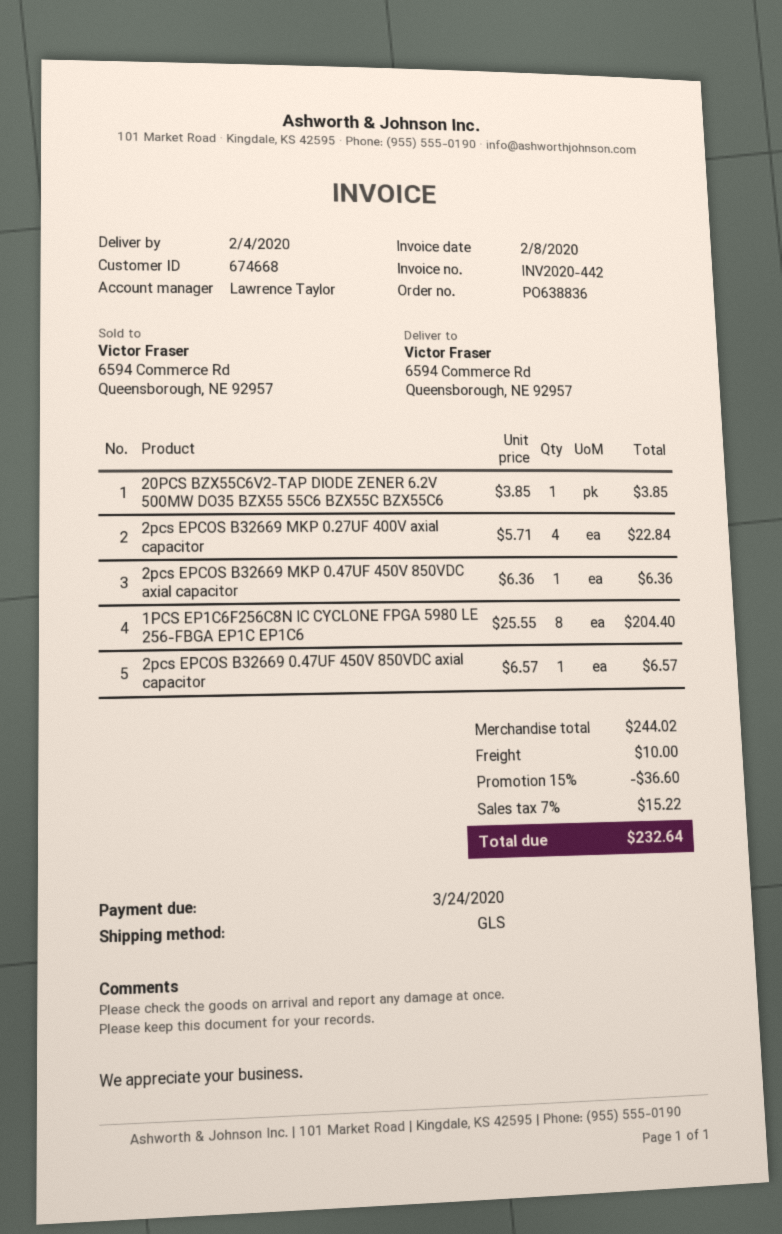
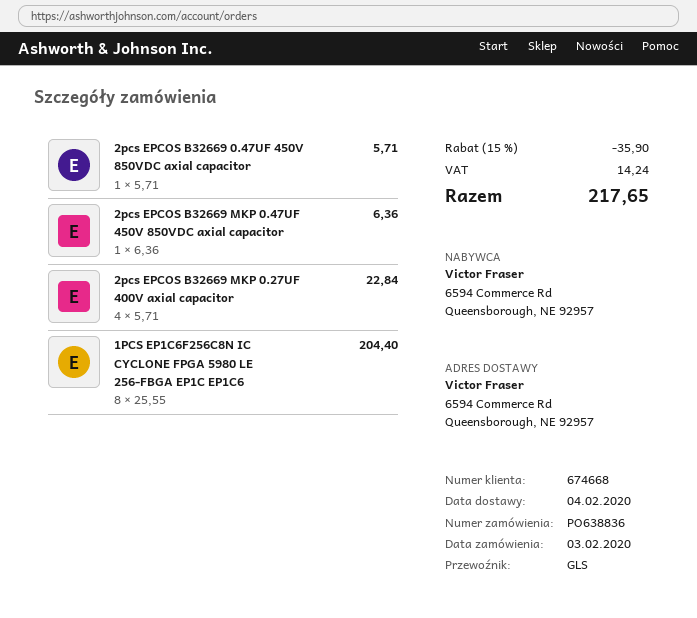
20PCS BZX55C6V2-TAP DIODE ZENER 6.2V 500MW DO35 BZX55 55C6 BZX55C BZX55C6: 1 x 3.85 = 3.85 -> none
2pcs EPCOS B32669 0.47UF 450V 850VDC axial capacitor: 1 x 6.57 = 6.57 -> 1 x 5.71 = 5.71
discount: 15% = 36.60 -> 15% = 35.90
shipping: 10.00 -> none
tax: 15.22 -> 14.24
total: 232.64 -> 217.65

